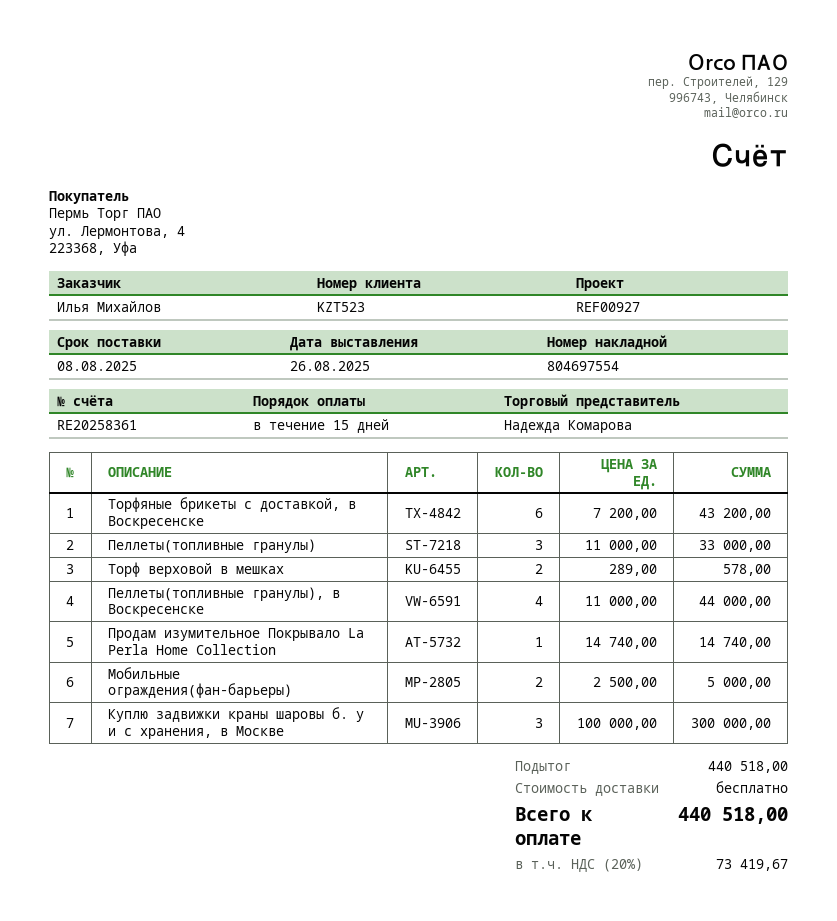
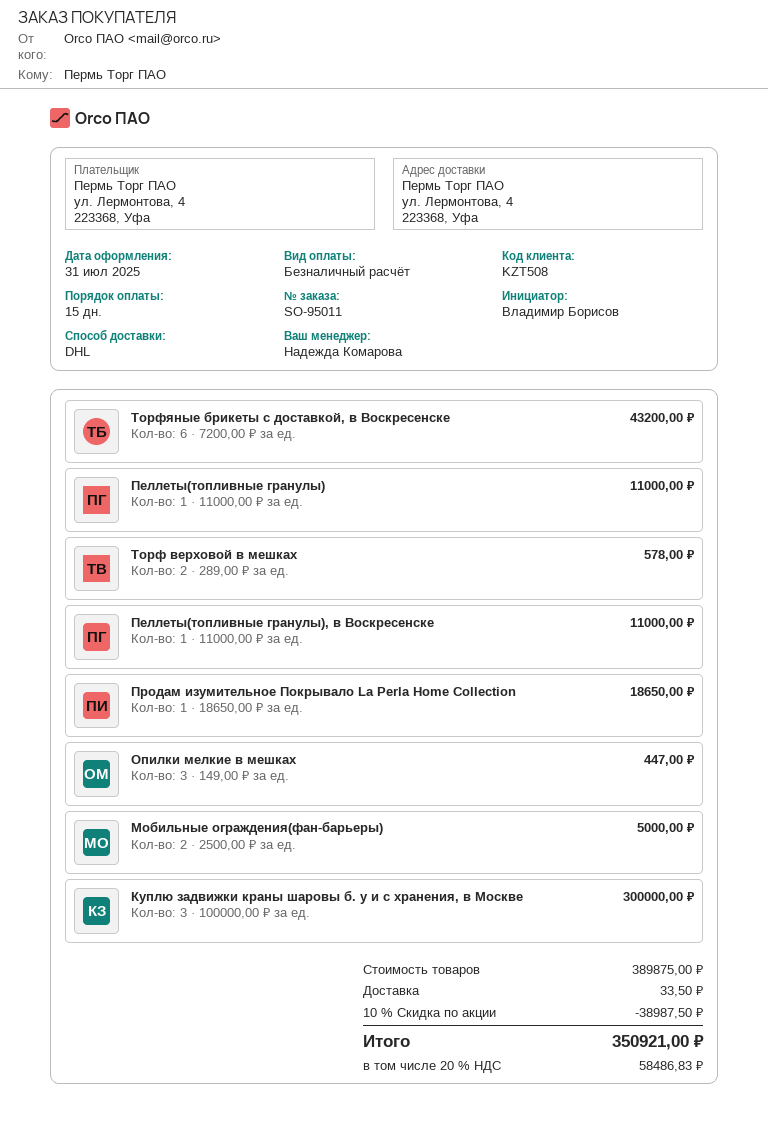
customer number: KZT523 -> KZT508
ordered by: Илья Михайлов -> Владимир Борисов
Пеллеты(топливные гранулы): 3 x 11000.00 = 33000.00 -> 1 x 11000.00 = 11000.00
Пеллеты(топливные гранулы), в Воскресенске: 4 x 11000.00 = 44000.00 -> 1 x 11000.00 = 11000.00
Продам изумительное Покрывало La Perla Home Collection: 1 x 14740.00 = 14740.00 -> 1 x 18650.00 = 18650.00
Опилки мелкие в мешках: none -> 3 x 149.00 = 447.00
subtotal: 440518.00 -> 389875.00
discount: none -> 10% = 38987.50
shipping: 0.00 -> 33.50
tax: 20% = 73419.67 -> 20% = 58486.83
total: 440518.00 -> 350921.00

